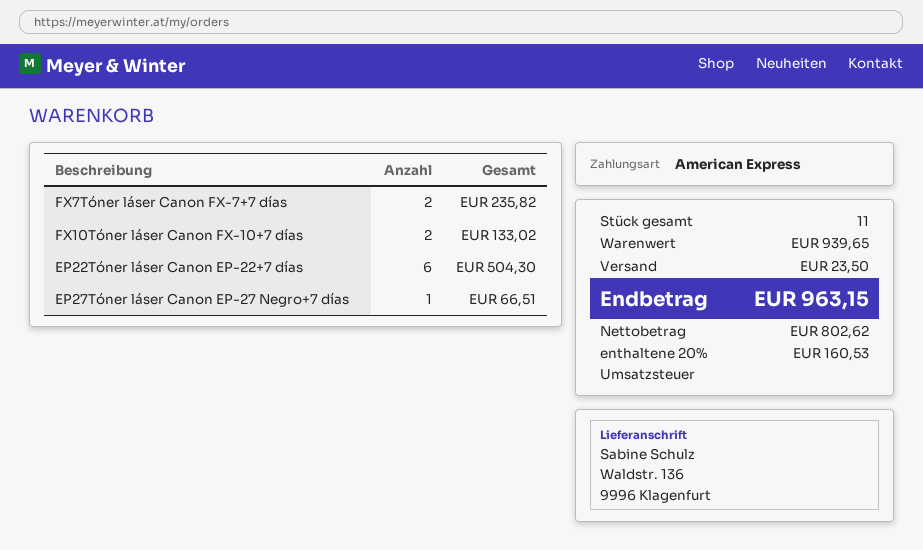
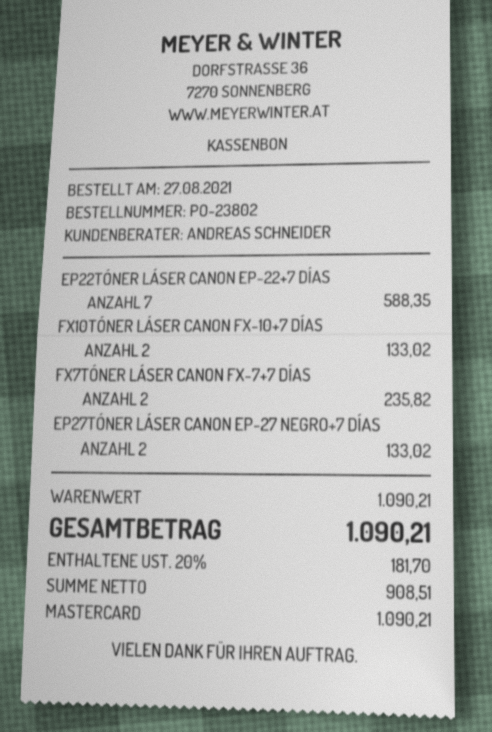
payment method: American Express -> Mastercard
EP22Tóner láser Canon EP-22+7 días: 6 for 504.30 -> 7 for 588.35
EP27Tóner láser Canon EP-27 Negro+7 días: 1 for 66.51 -> 2 for 133.02
subtotal: 939.65 -> 1090.21
shipping: 23.50 -> none
net: 802.62 -> 908.51
tax: 20% = 160.53 -> 20% = 181.70
total: 963.15 -> 1090.21

